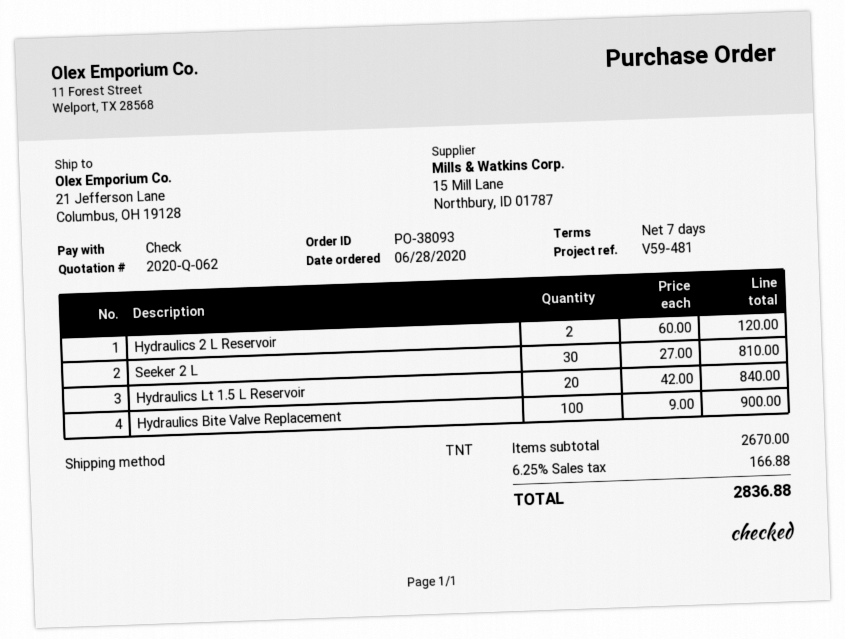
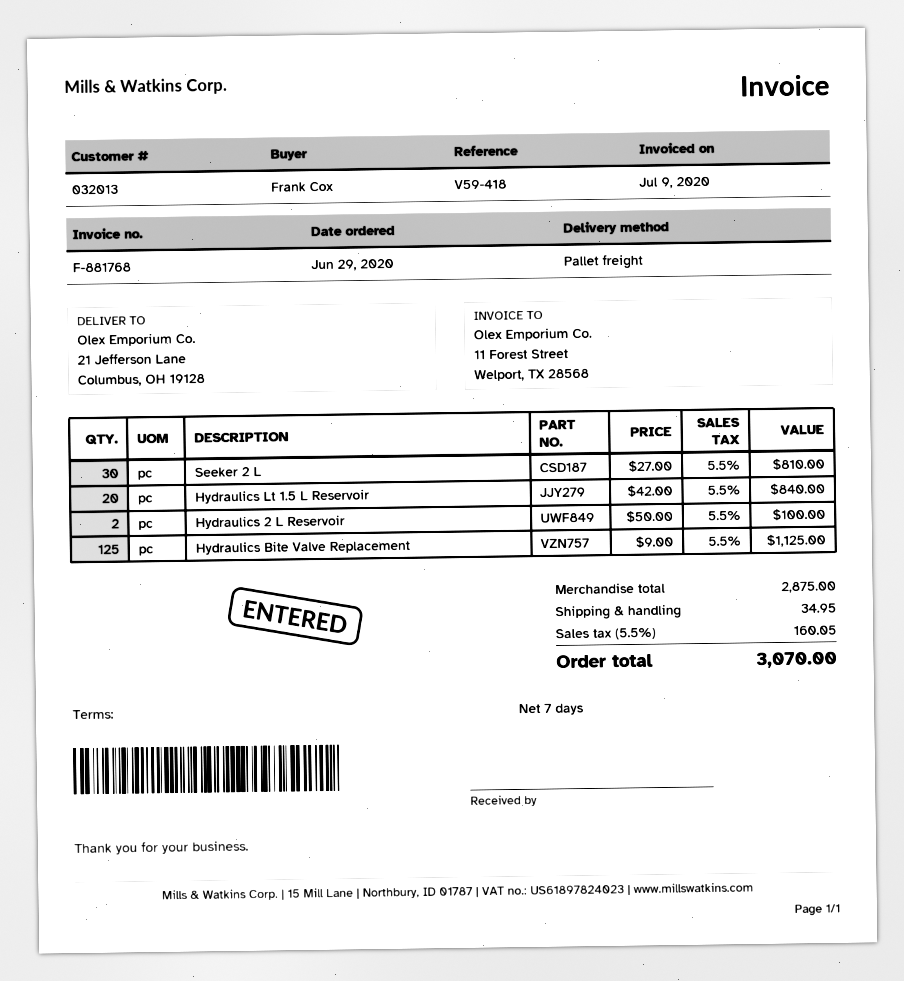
order date: 2020-06-28 -> 2020-06-29
reference: V59-481 -> V59-418
shipping method: TNT -> pallet freight
Hydraulics 2 L Reservoir: 2 x 60.00 = 120.00 -> 2 x 50.00 = 100.00
Hydraulics Bite Valve Replacement: 100 x 9.00 = 900.00 -> 125 x 9.00 = 1125.00
subtotal: 2670.00 -> 2875.00
shipping: none -> 34.95
tax: 6.25% = 166.88 -> 5.5% = 160.05
total: 2836.88 -> 3070.00

